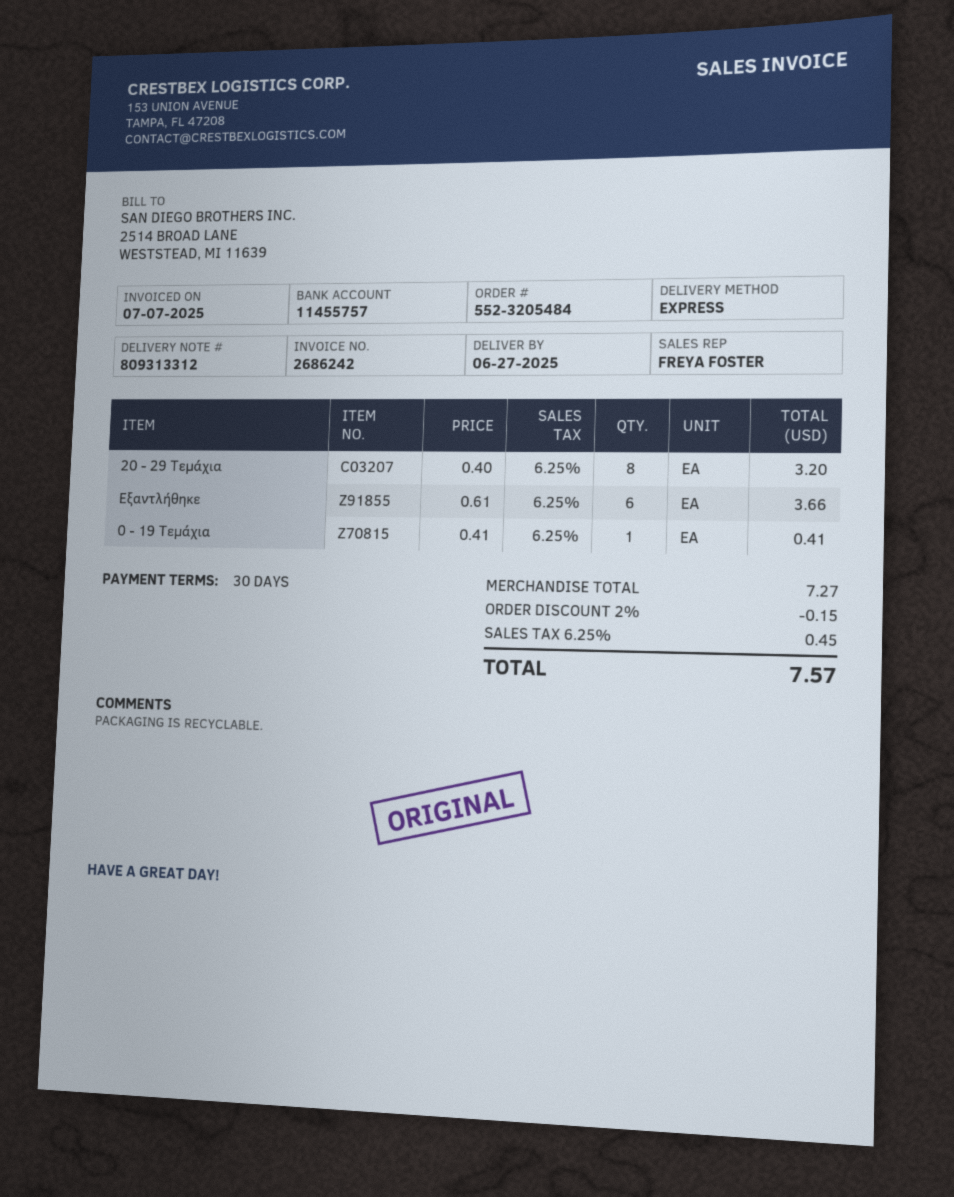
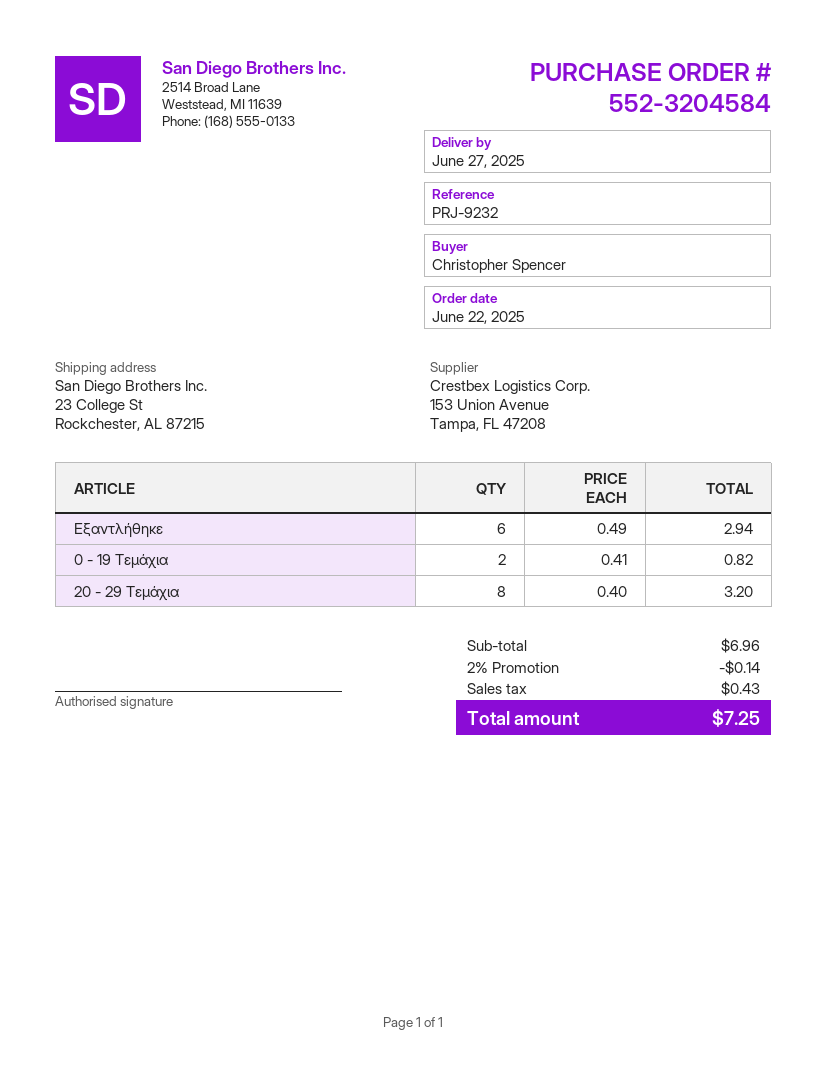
order number: 552-3205484 -> 552-3204584
Εξαντλήθηκε: 6 x 0.61 = 3.66 -> 6 x 0.49 = 2.94
0 - 19 Τεμάχια: 1 x 0.41 = 0.41 -> 2 x 0.41 = 0.82
subtotal: 7.27 -> 6.96
discount: 2% = 0.15 -> 2% = 0.14
tax: 0.45 -> 0.43
total: 7.57 -> 7.25

